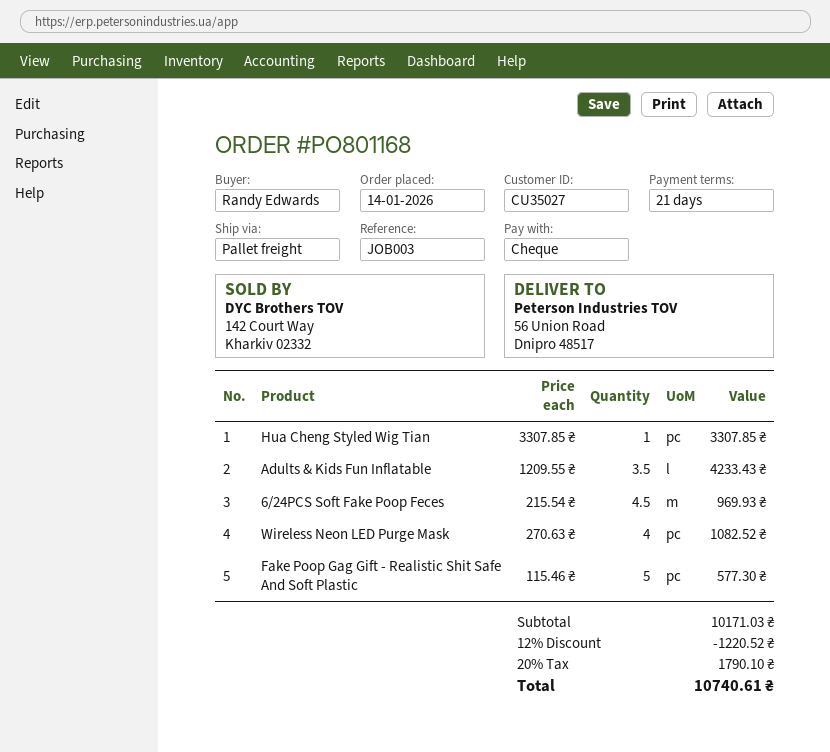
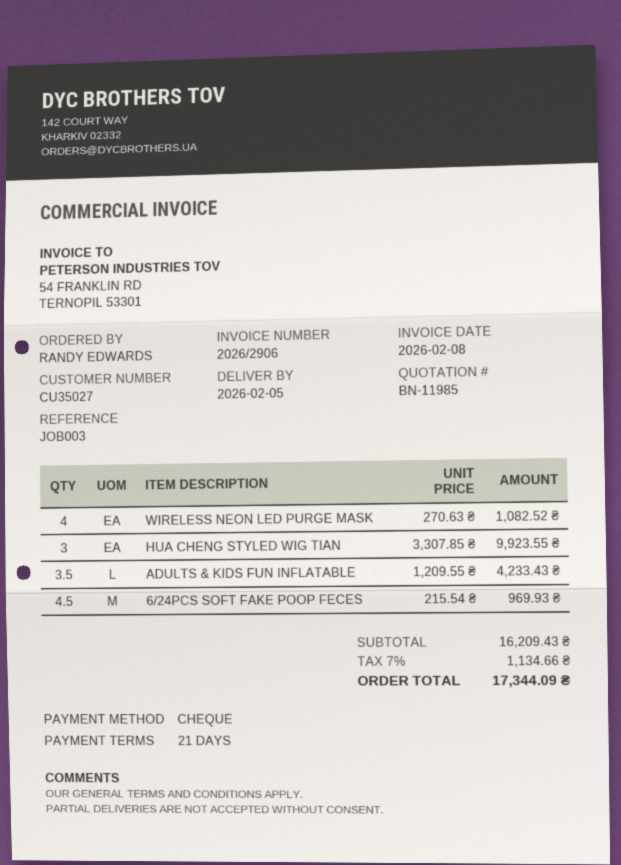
Hua Cheng Styled Wig Tian: 1 x 3307.85 = 3307.85 -> 3 x 3307.85 = 9923.55
Fake Poop Gag Gift - Realistic Shit Safe And Soft Plastic: 5 x 115.46 = 577.30 -> none
subtotal: 10171.03 -> 16209.43
discount: 12% = 1220.52 -> none
tax: 20% = 1790.10 -> 7% = 1134.66
total: 10740.61 -> 17344.09

